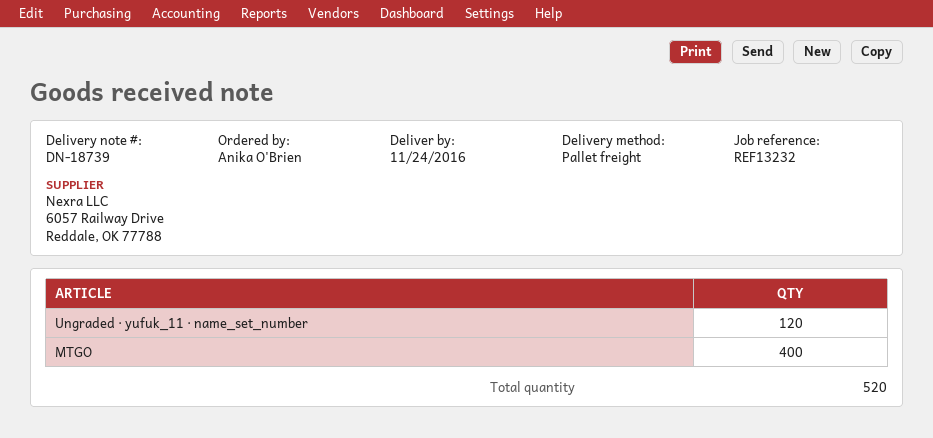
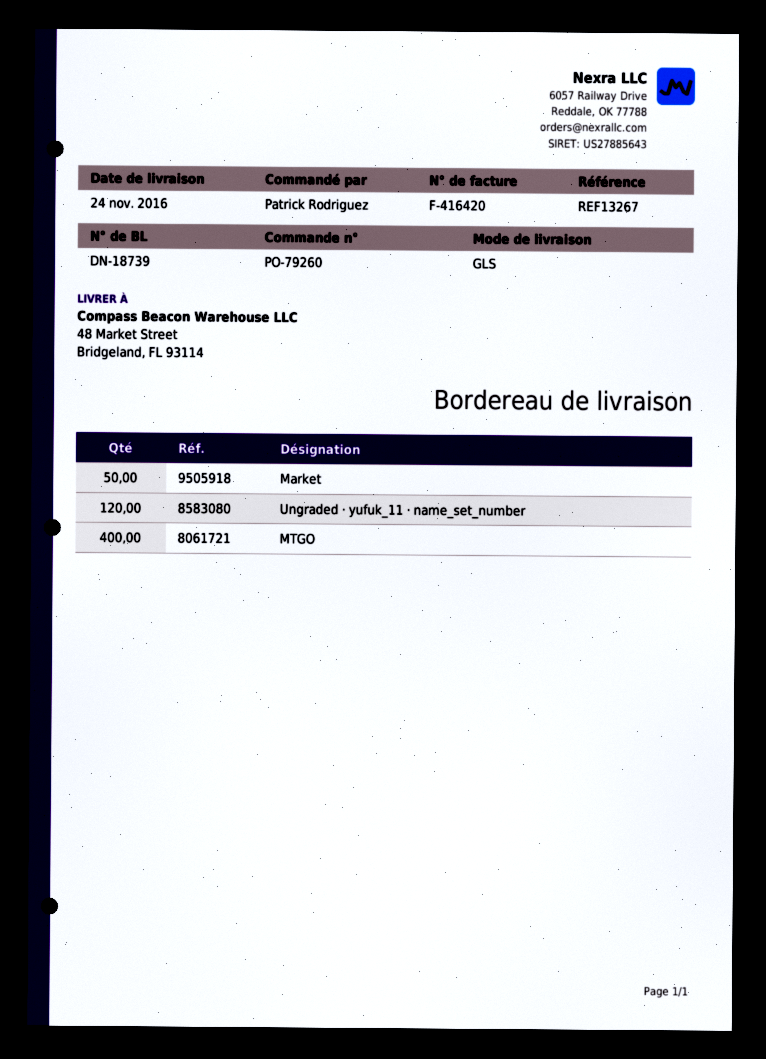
reference: REF13232 -> REF13267
ordered by: Anika O'Brien -> Patrick Rodriguez
shipping method: pallet freight -> GLS
Market: none -> 50

